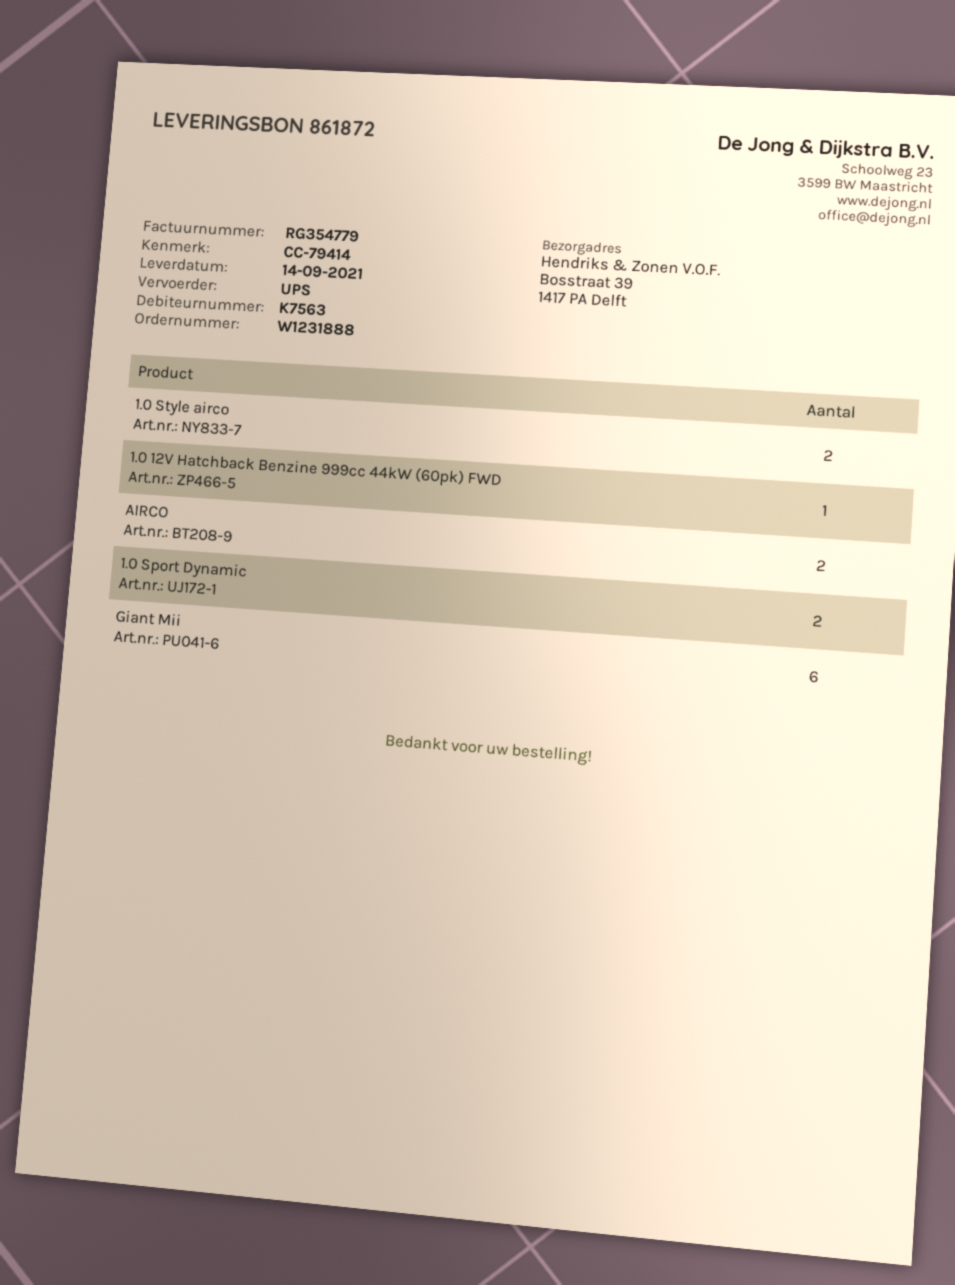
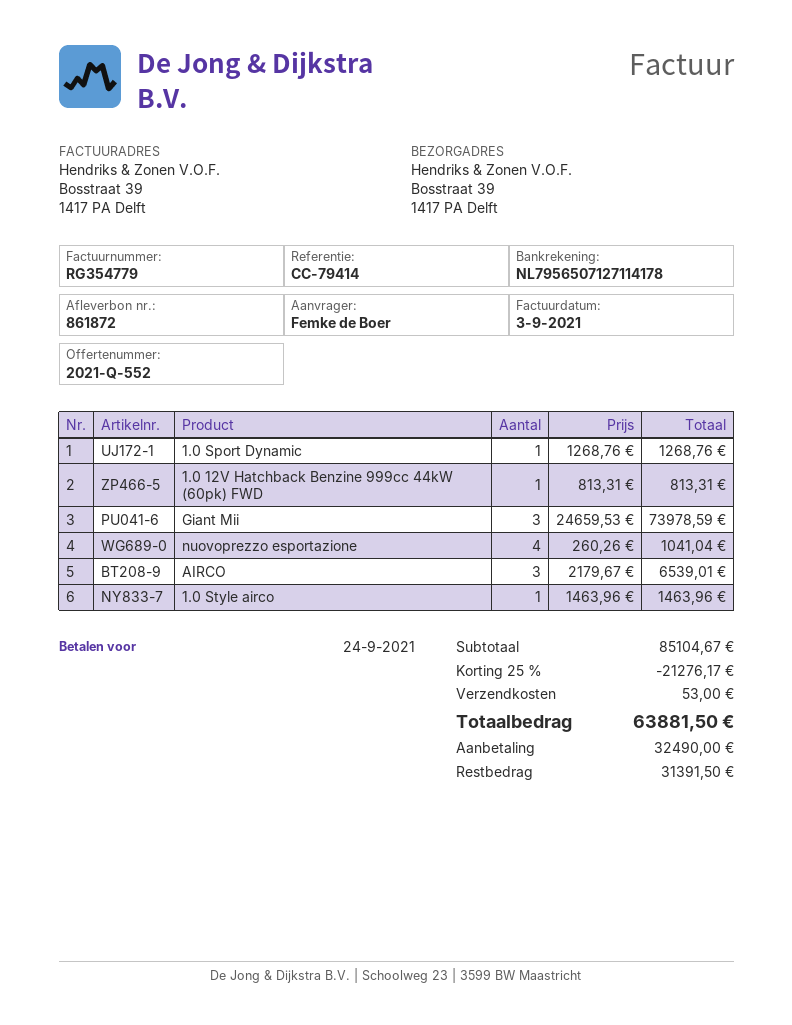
1.0 Style airco: 2 -> 1
AIRCO: 2 -> 3
1.0 Sport Dynamic: 2 -> 1
Giant Mii: 6 -> 3
nuovoprezzo esportazione: none -> 4

